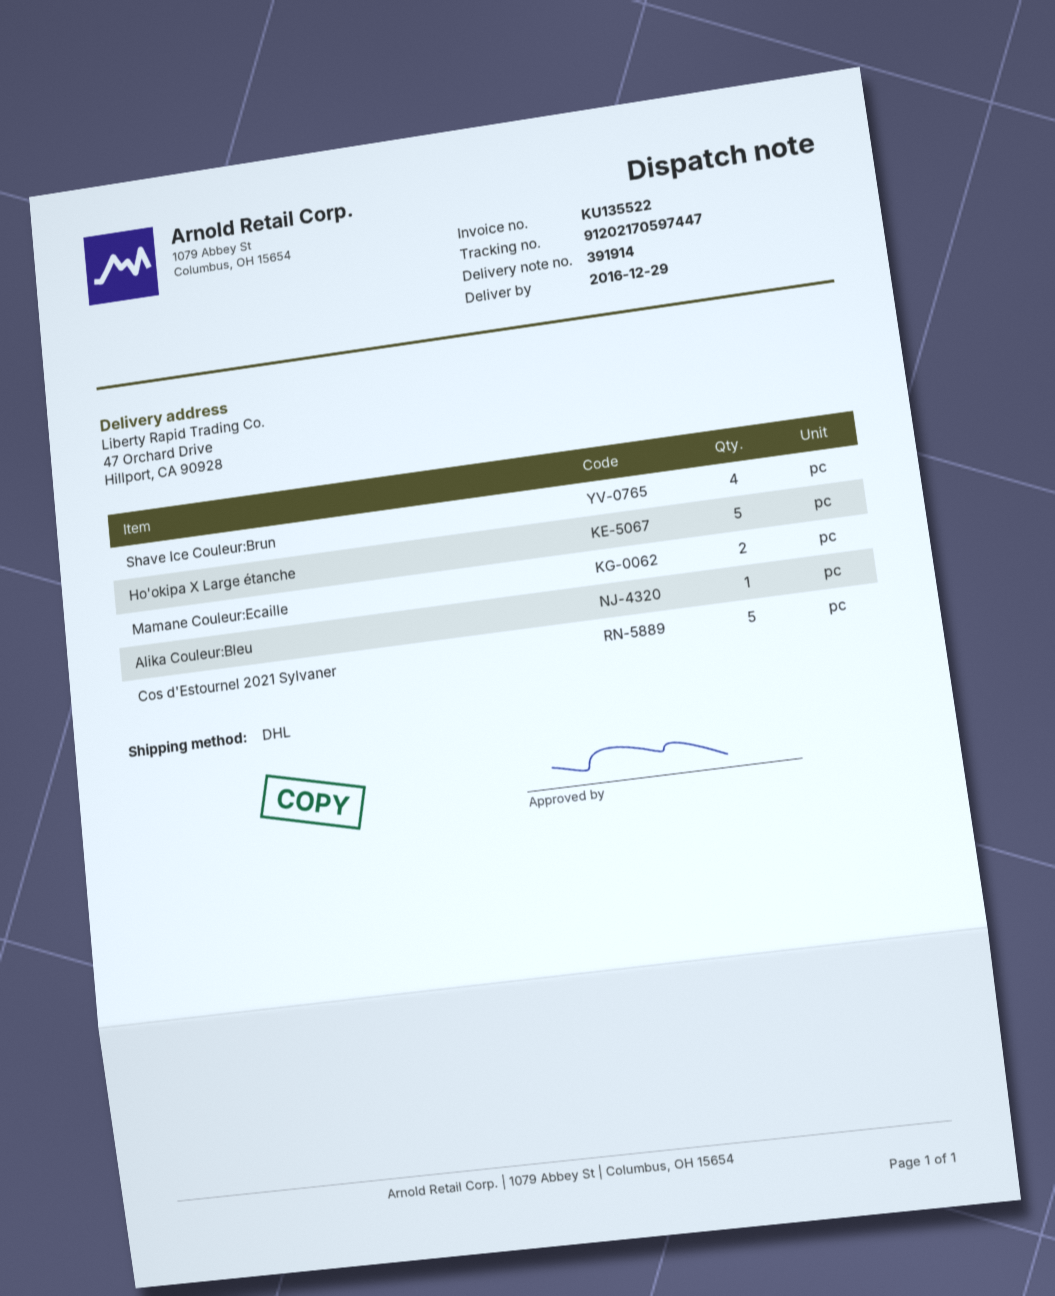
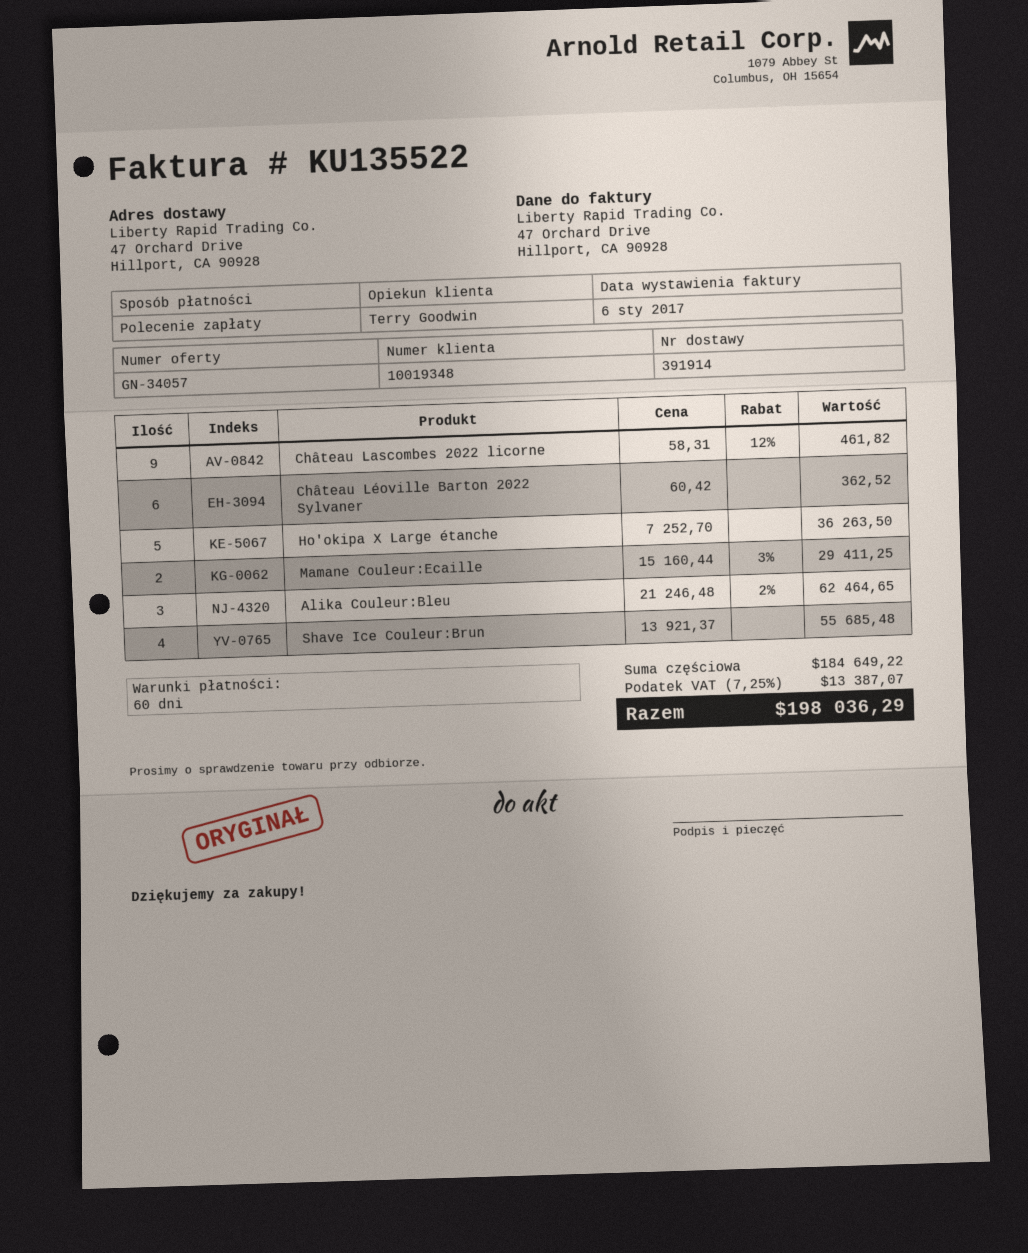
Alika Couleur:Bleu: 1 -> 3
Cos d'Estournel 2021 Sylvaner: 5 -> none
Château Lascombes 2022 licorne: none -> 9
Château Léoville Barton 2022 Sylvaner: none -> 6

